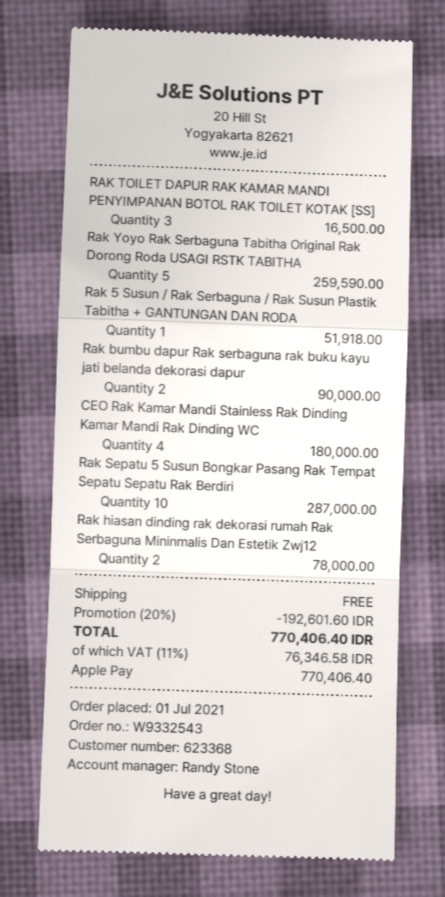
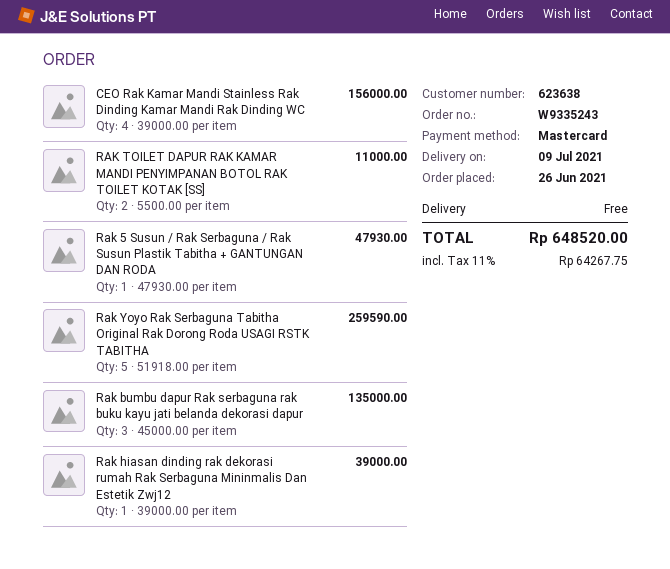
order number: W9332543 -> W9335243
order date: 2021-07-01 -> 2021-06-26
customer number: 623368 -> 623638
payment method: Apple Pay -> Mastercard
RAK TOILET DAPUR RAK KAMAR MANDI PENYIMPANAN BOTOL RAK TOILET KOTAK [SS]: 3 for 16500.00 -> 2 for 11000.00
Rak 5 Susun / Rak Serbaguna / Rak Susun Plastik Tabitha + GANTUNGAN DAN RODA: 1 for 51918.00 -> 1 for 47930.00
Rak bumbu dapur Rak serbaguna rak buku kayu jati belanda dekorasi dapur: 2 for 90000.00 -> 3 for 135000.00
CEO Rak Kamar Mandi Stainless Rak Dinding Kamar Mandi Rak Dinding WC: 4 for 180000.00 -> 4 for 156000.00
Rak Sepatu 5 Susun Bongkar Pasang Rak Tempat Sepatu Sepatu Rak Berdiri: 10 for 287000.00 -> none
Rak hiasan dinding rak dekorasi rumah Rak Serbaguna Mininmalis Dan Estetik Zwj12: 2 for 78000.00 -> 1 for 39000.00
discount: 20% = 192601.60 -> none
tax: 11% = 76346.58 -> 11% = 64267.75
total: 770406.40 -> 648520.00

